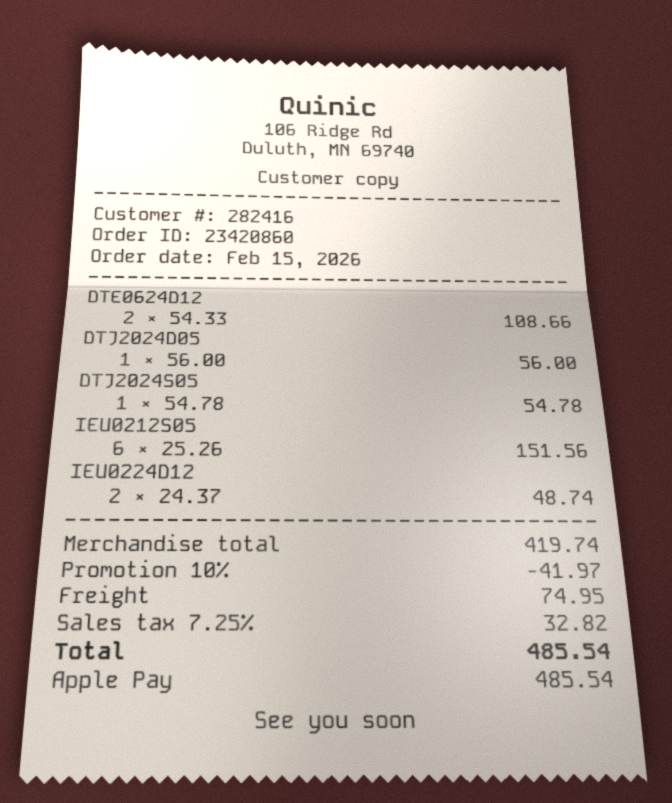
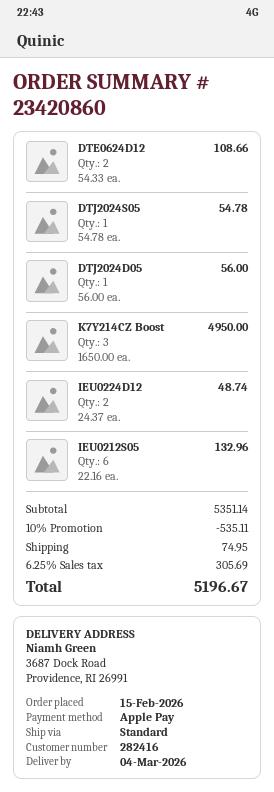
IEU0212S05: 6 x 25.26 = 151.56 -> 6 x 22.16 = 132.96
K7Y214CZ Boost: none -> 3 x 1650.00 = 4950.00
subtotal: 419.74 -> 5351.14
discount: 10% = 41.97 -> 10% = 535.11
tax: 7.25% = 32.82 -> 6.25% = 305.69
total: 485.54 -> 5196.67

